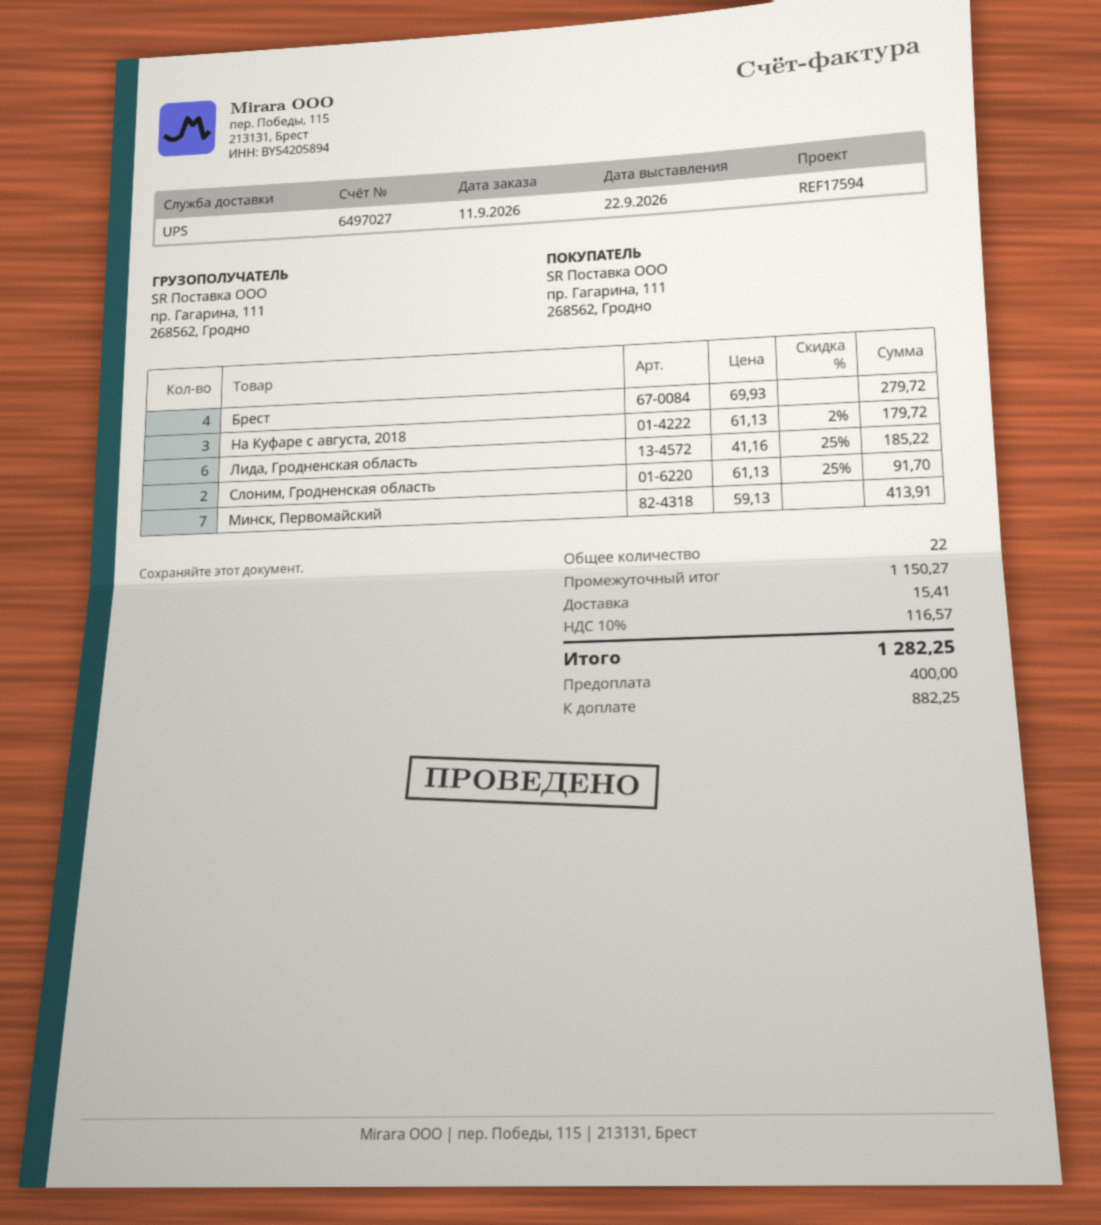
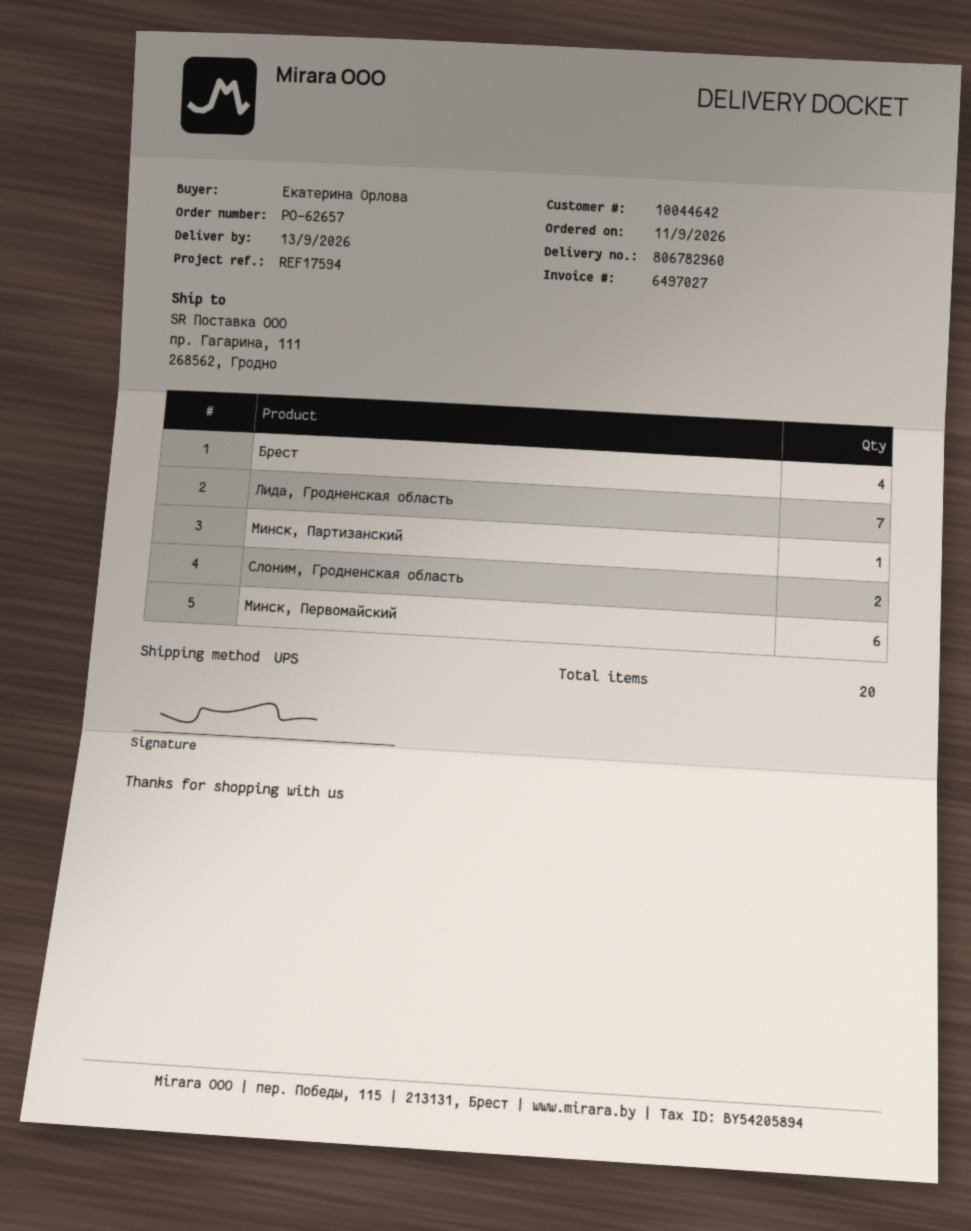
На Куфаре с августа, 2018: 3 -> none
Лида, Гродненская область: 6 -> 7
Минск, Первомайский: 7 -> 6
Минск, Партизанский: none -> 1
total quantity: 22 -> 20

